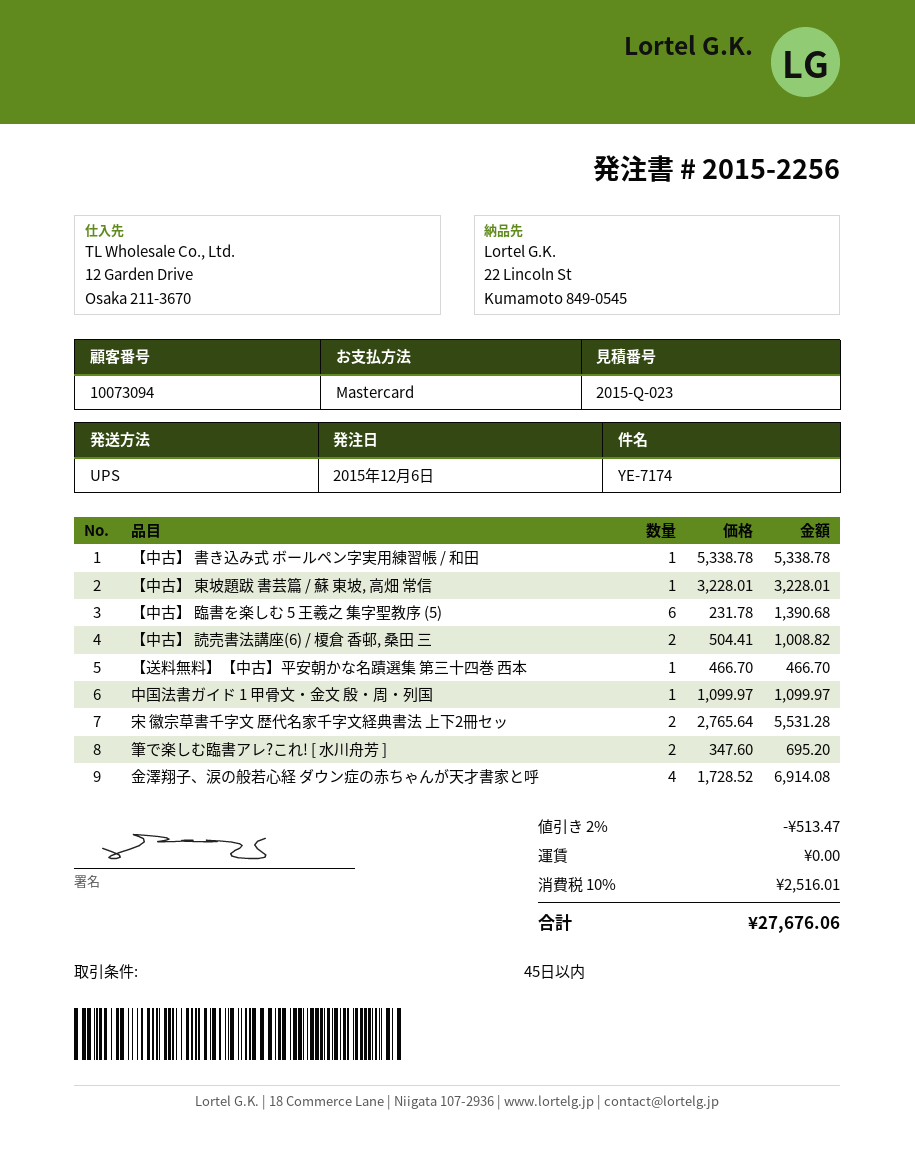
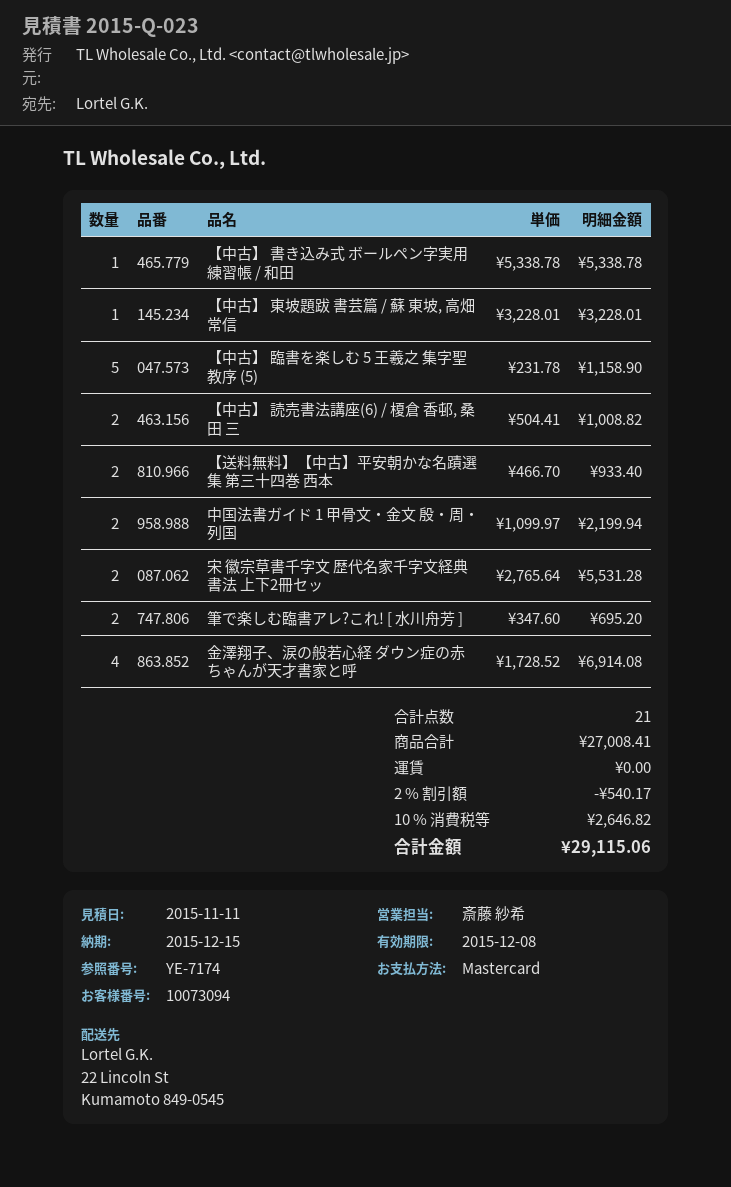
【中古】 臨書を楽しむ 5 王羲之 集字聖教序 (5): 6 x 231.78 = 1390.68 -> 5 x 231.78 = 1158.90
【送料無料】【中古】平安朝かな名蹟選集 第三十四巻 西本: 1 x 466.70 = 466.70 -> 2 x 466.70 = 933.40
中国法書ガイド 1 甲骨文・金文 殷・周・列国: 1 x 1099.97 = 1099.97 -> 2 x 1099.97 = 2199.94
discount: 2% = 513.47 -> 2% = 540.17
tax: 10% = 2516.01 -> 10% = 2646.82
total: 27676.06 -> 29115.06

